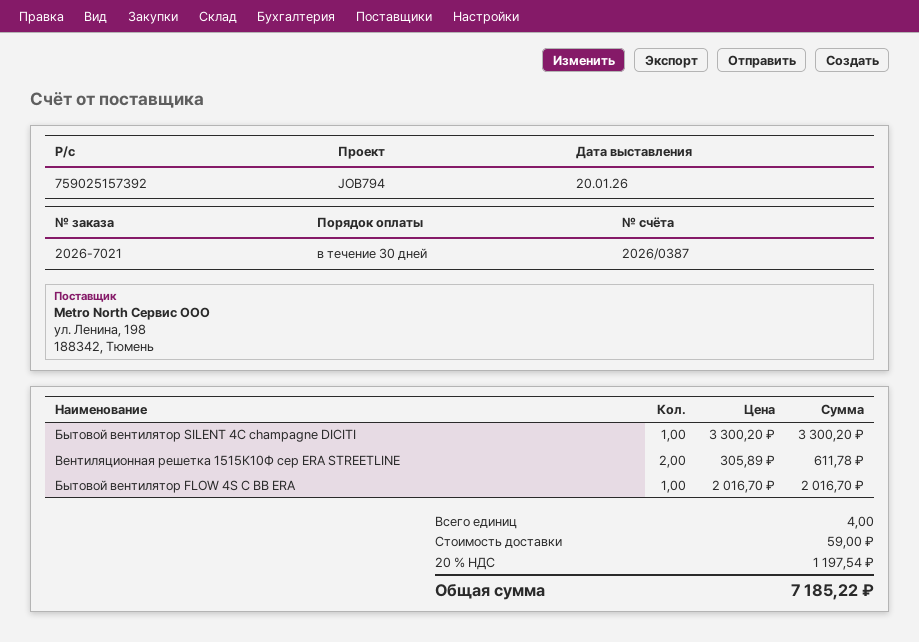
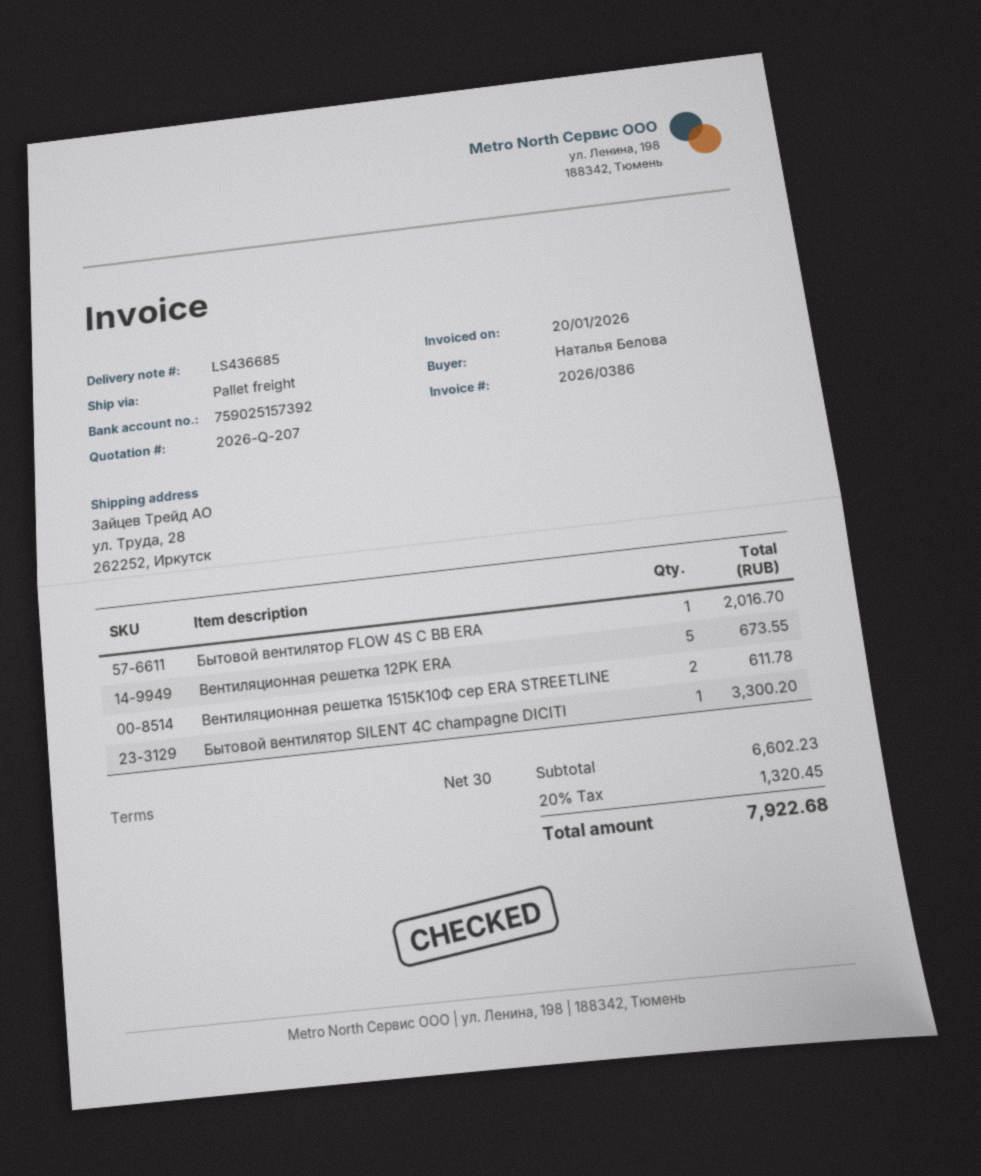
invoice number: 2026/0387 -> 2026/0386
Вентиляционная решетка 12РК ERA: none -> 5 for 673.55
shipping: 59.00 -> none
tax: 20% = 1197.54 -> 20% = 1320.45
total: 7185.22 -> 7922.68

